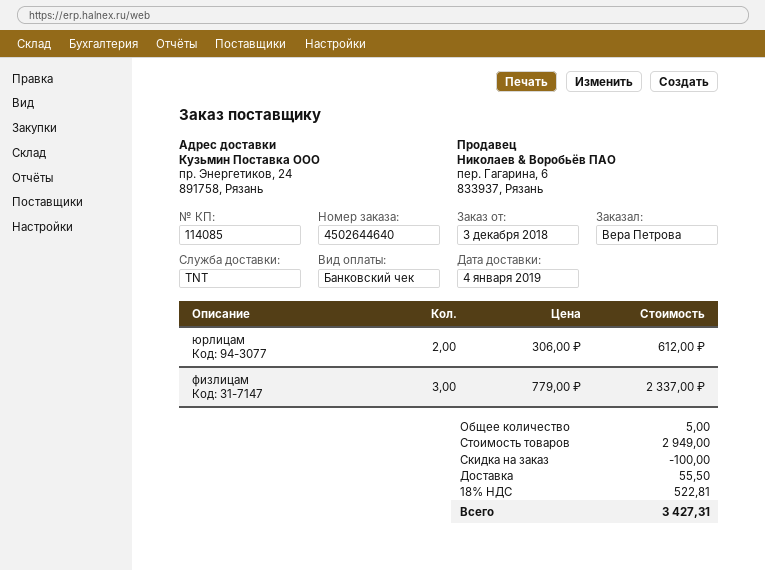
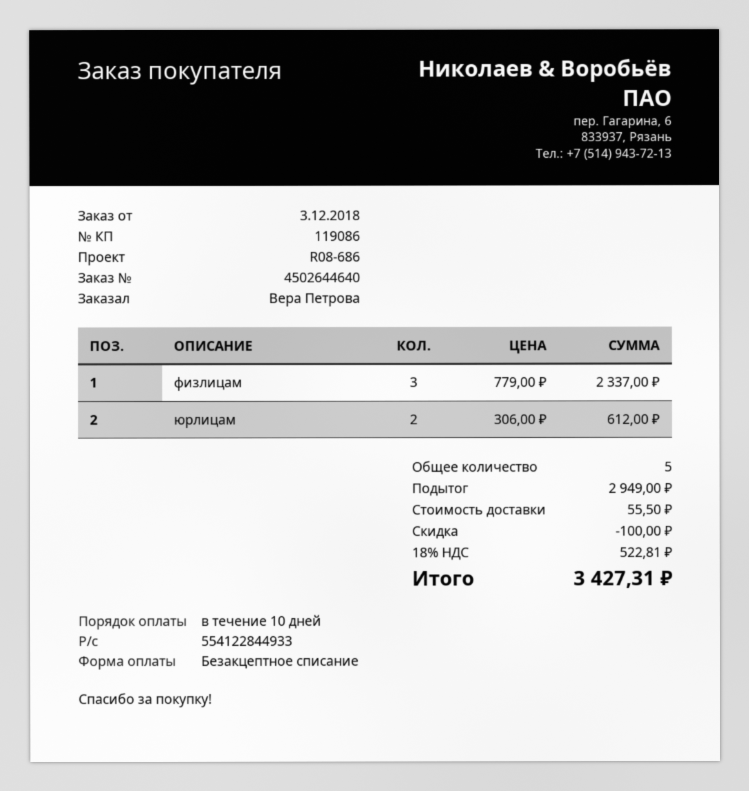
quote number: 114085 -> 119086
payment method: cheque -> direct debit

